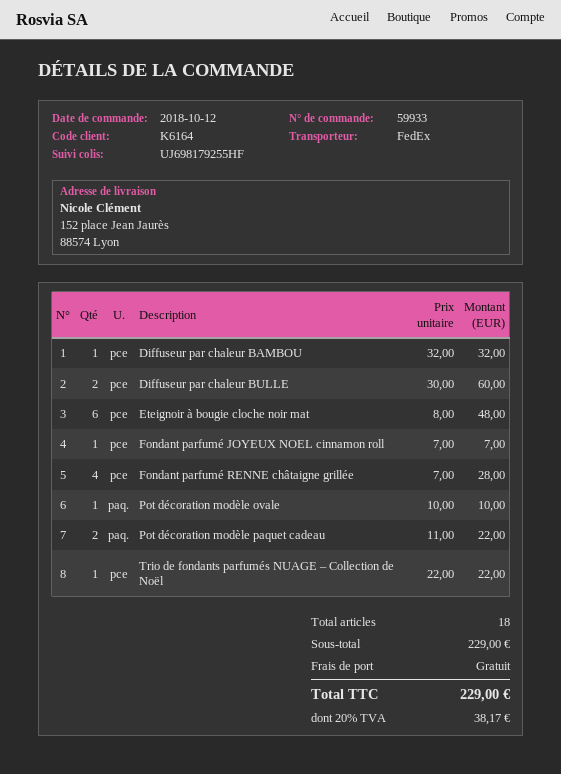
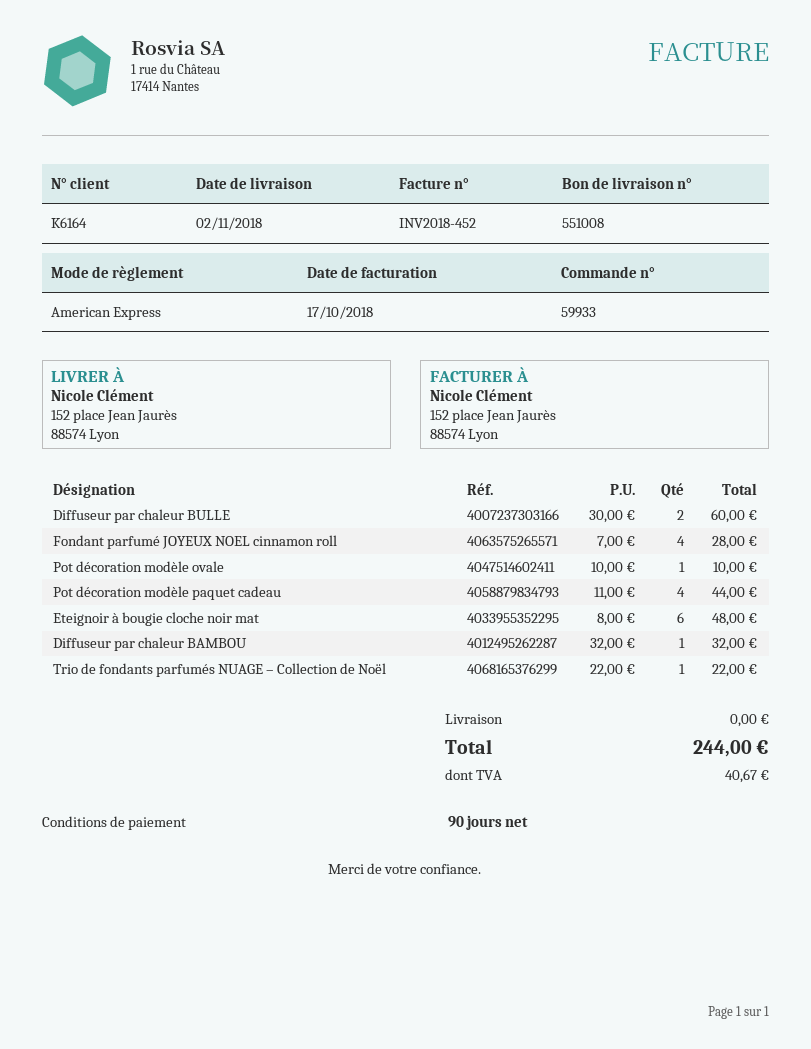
Fondant parfumé JOYEUX NOEL cinnamon roll: 1 x 7.00 = 7.00 -> 4 x 7.00 = 28.00
Fondant parfumé RENNE châtaigne grillée: 4 x 7.00 = 28.00 -> none
Pot décoration modèle paquet cadeau: 2 x 11.00 = 22.00 -> 4 x 11.00 = 44.00
tax: 38.17 -> 40.67
total: 229.00 -> 244.00

